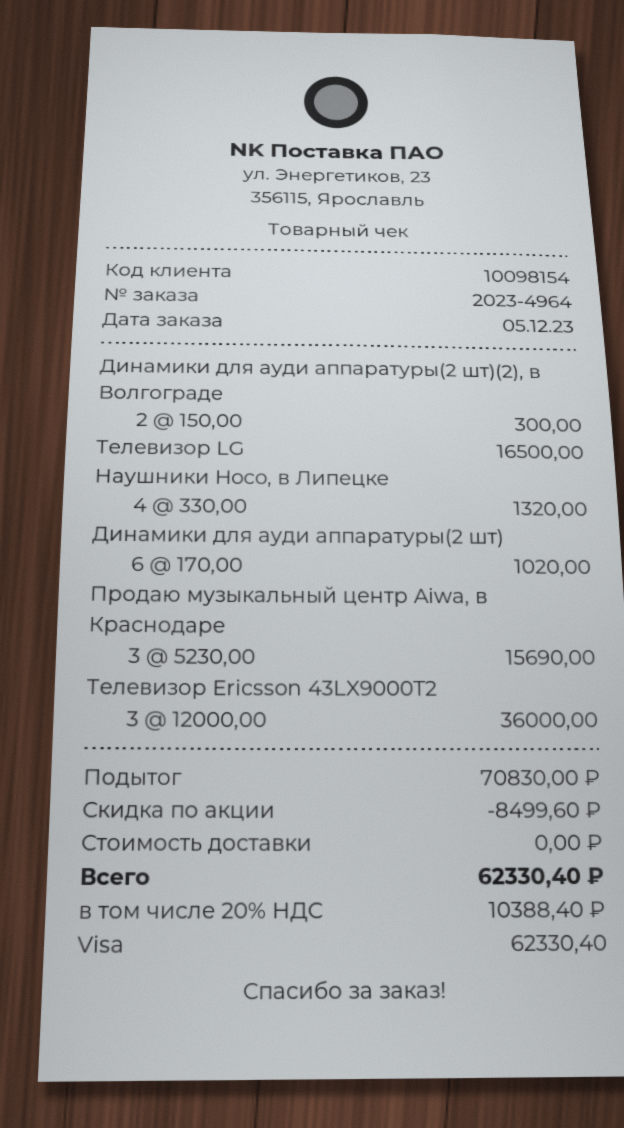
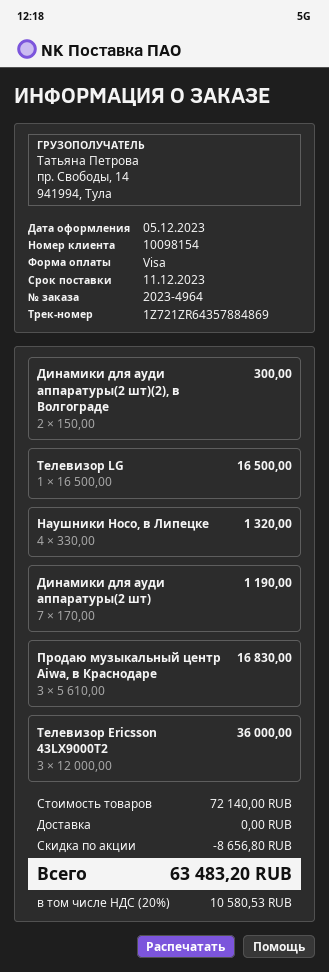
Динамики для ауди аппаратуры(2 шт): 6 x 170.00 = 1020.00 -> 7 x 170.00 = 1190.00
Продаю музыкальный центр Aiwa, в Краснодаре: 3 x 5230.00 = 15690.00 -> 3 x 5610.00 = 16830.00
subtotal: 70830.00 -> 72140.00
discount: 8499.60 -> 8656.80
tax: 20% = 10388.40 -> 20% = 10580.53
total: 62330.40 -> 63483.20

